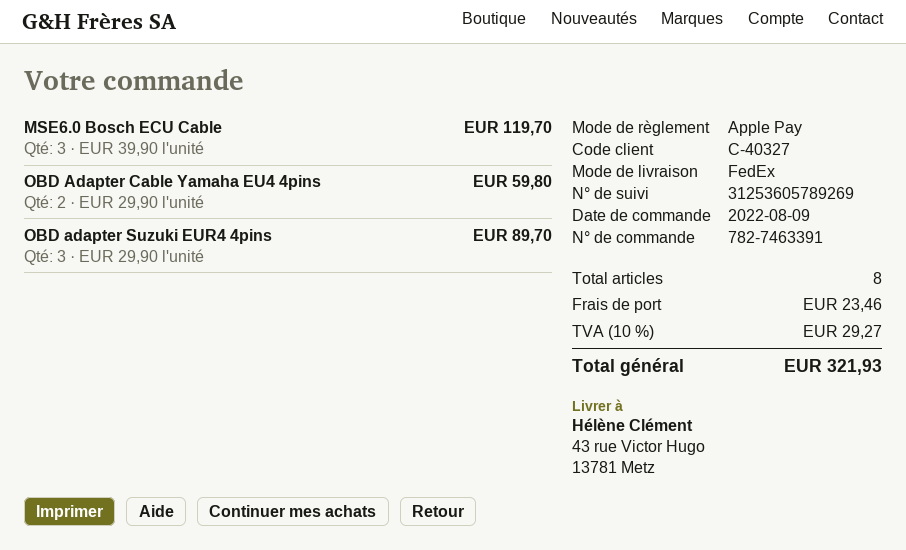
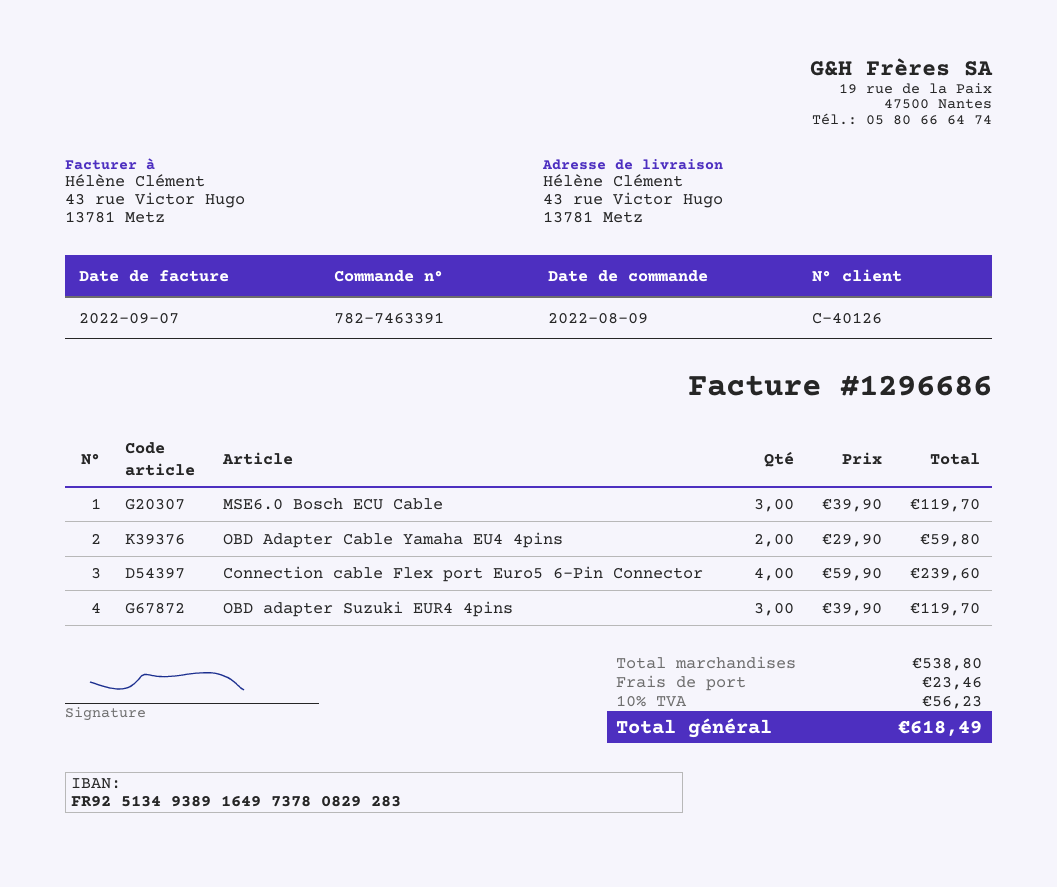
customer number: C-40327 -> C-40126
OBD adapter Suzuki EUR4 4pins: 3 x 29.90 = 89.70 -> 3 x 39.90 = 119.70
Connection cable Flex port Euro5 6-Pin Connector: none -> 4 x 59.90 = 239.60
tax: 10% = 29.27 -> 10% = 56.23
total: 321.93 -> 618.49

